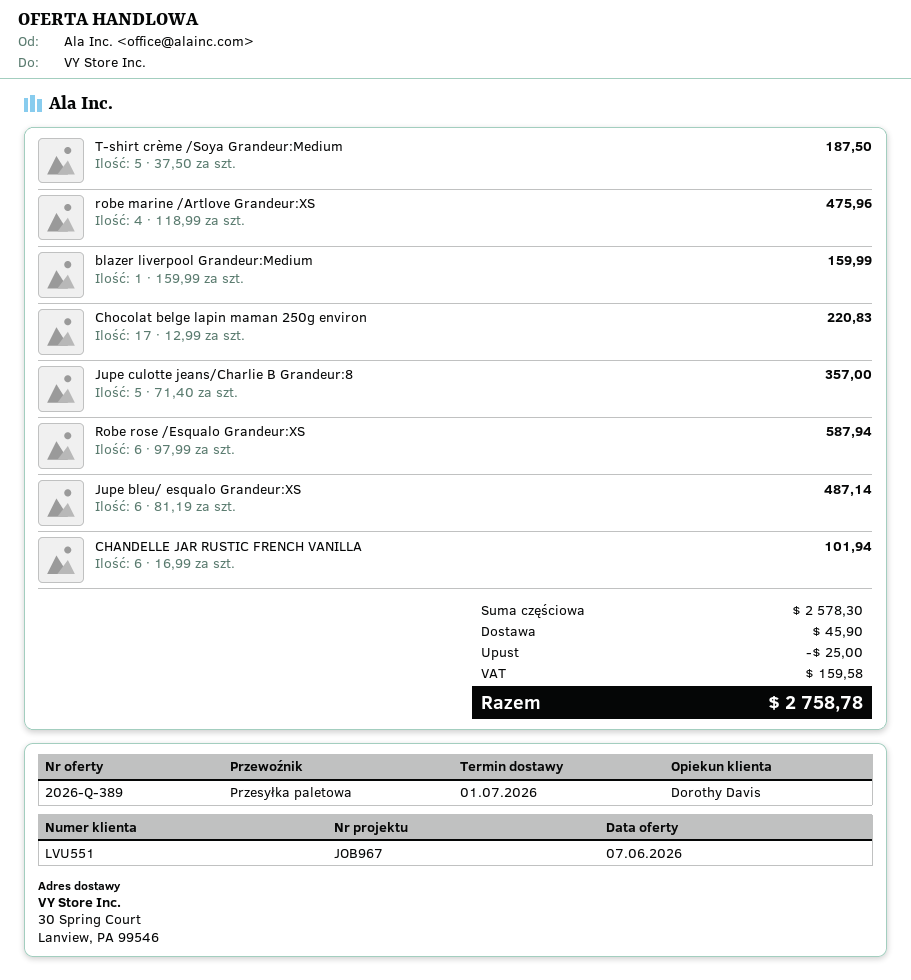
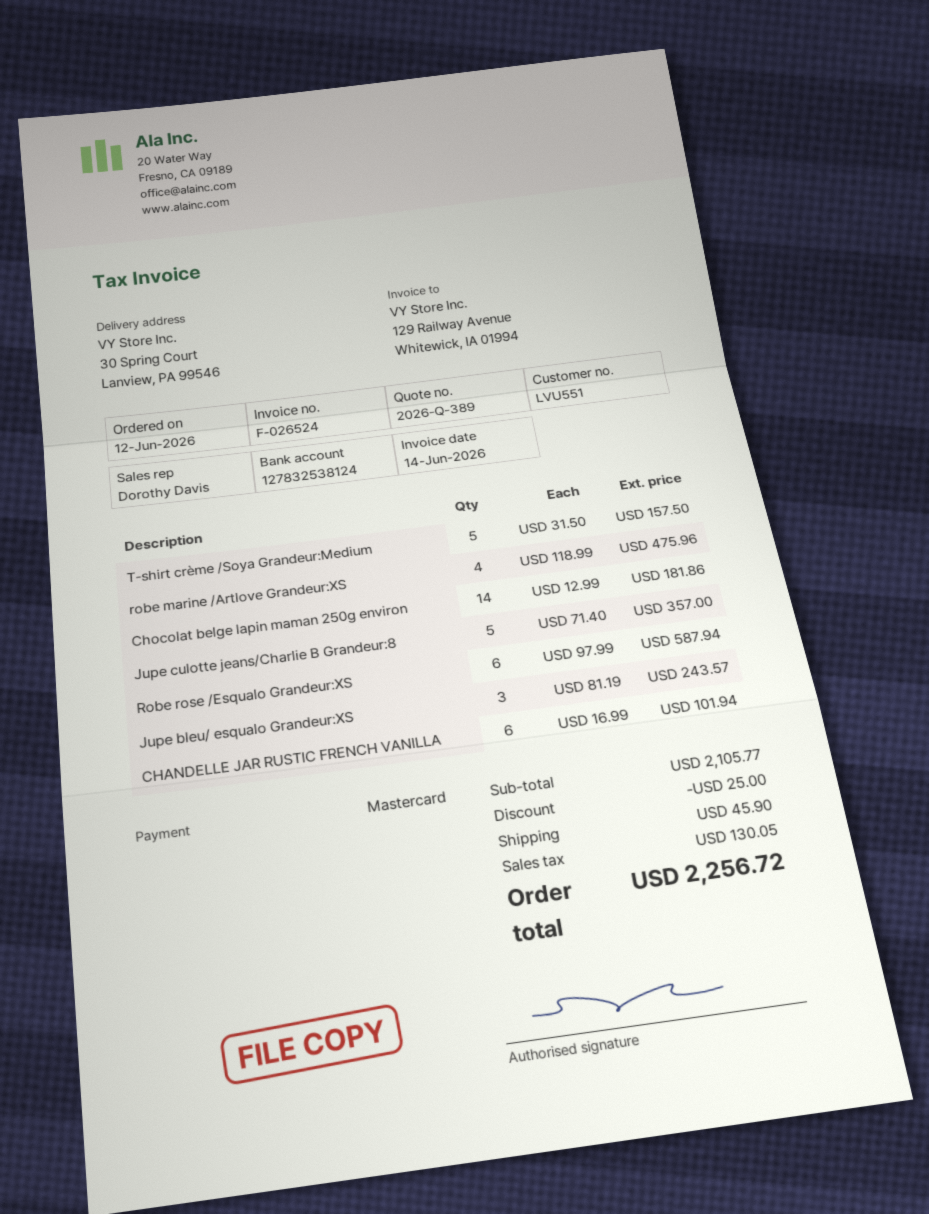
T-shirt crème /Soya Grandeur:Medium: 5 x 37.50 = 187.50 -> 5 x 31.50 = 157.50
blazer liverpool Grandeur:Medium: 1 x 159.99 = 159.99 -> none
Chocolat belge lapin maman 250g environ: 17 x 12.99 = 220.83 -> 14 x 12.99 = 181.86
Jupe bleu/ esqualo Grandeur:XS: 6 x 81.19 = 487.14 -> 3 x 81.19 = 243.57
subtotal: 2578.30 -> 2105.77
tax: 159.58 -> 130.05
total: 2758.78 -> 2256.72

